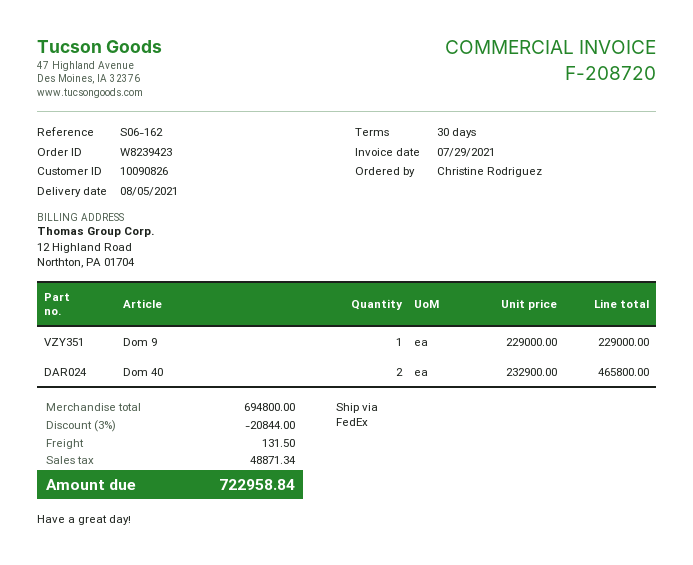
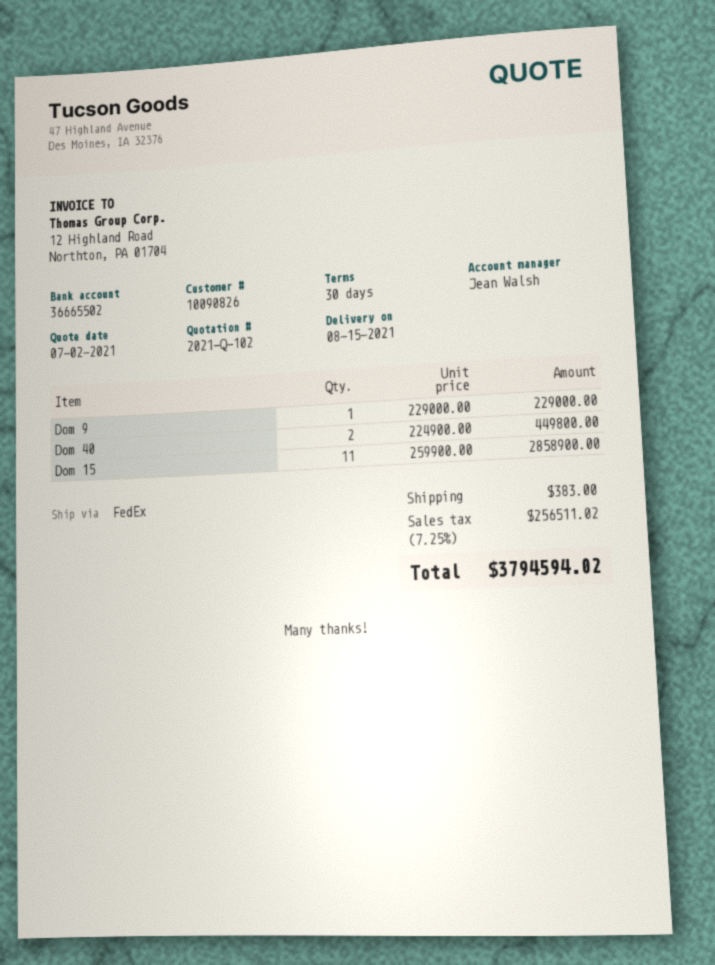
delivery date: 2021-08-05 -> 2021-08-15
Dom 40: 2 x 232900.00 = 465800.00 -> 2 x 224900.00 = 449800.00
Dom 15: none -> 11 x 259900.00 = 2858900.00
discount: 3% = 20844.00 -> none
shipping: 131.50 -> 383.00
tax: 48871.34 -> 256511.02
total: 722958.84 -> 3794594.02

